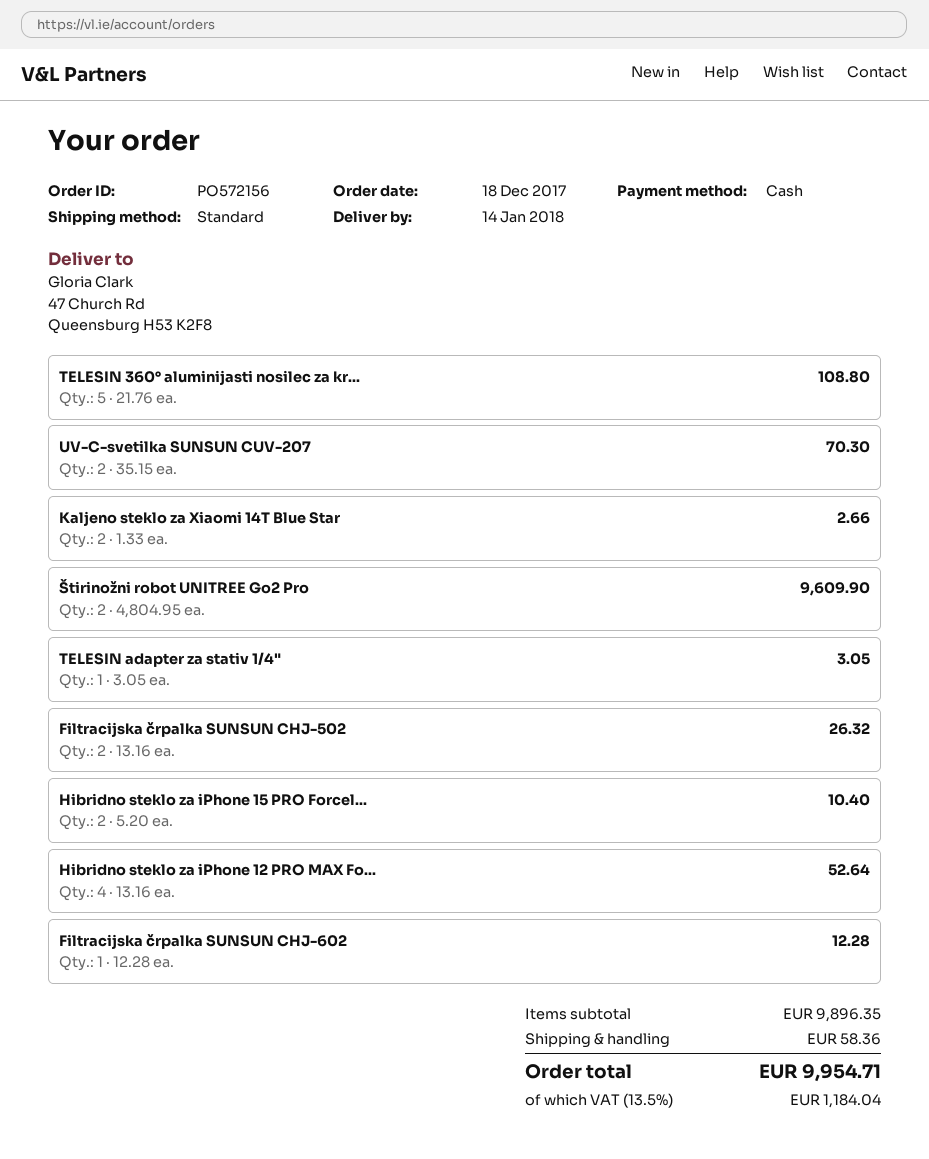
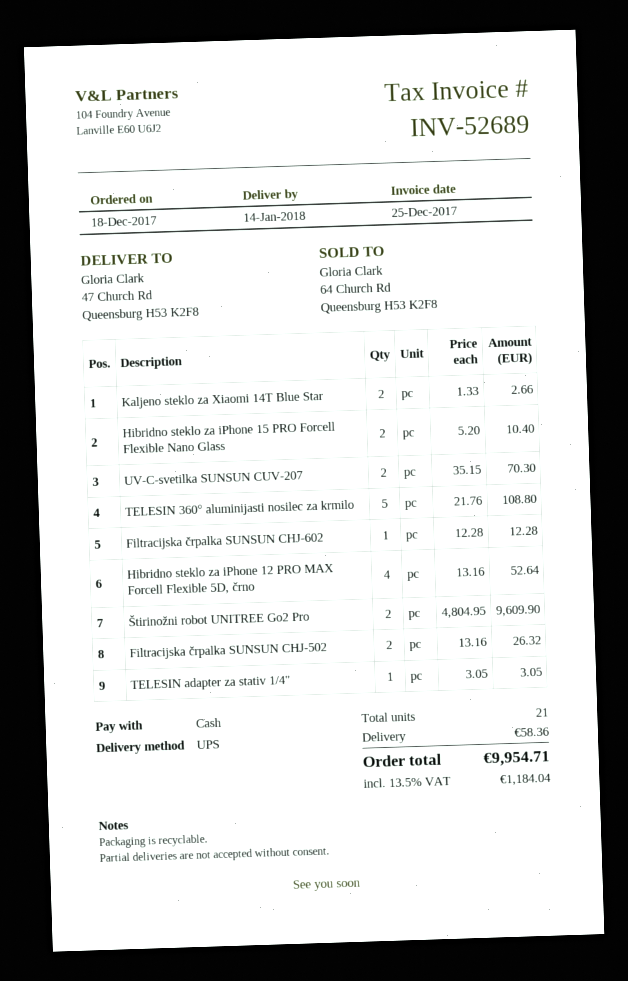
shipping method: standard -> UPS

